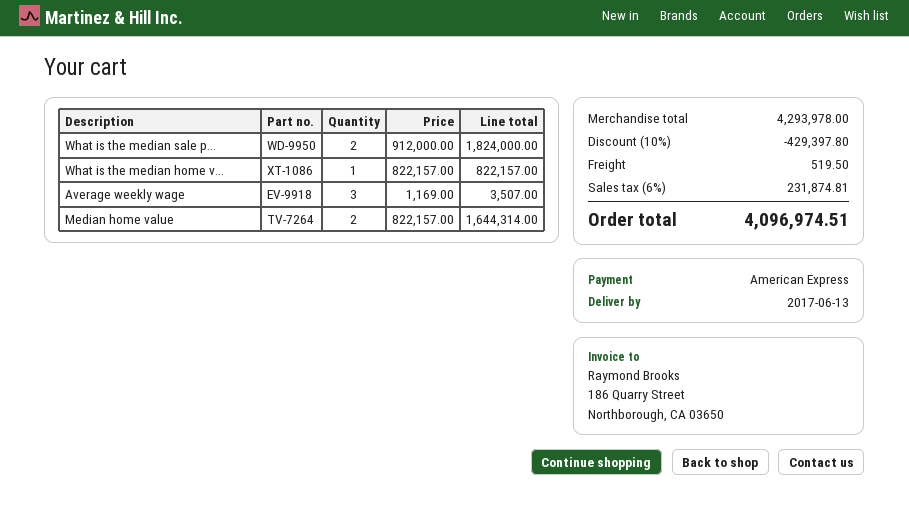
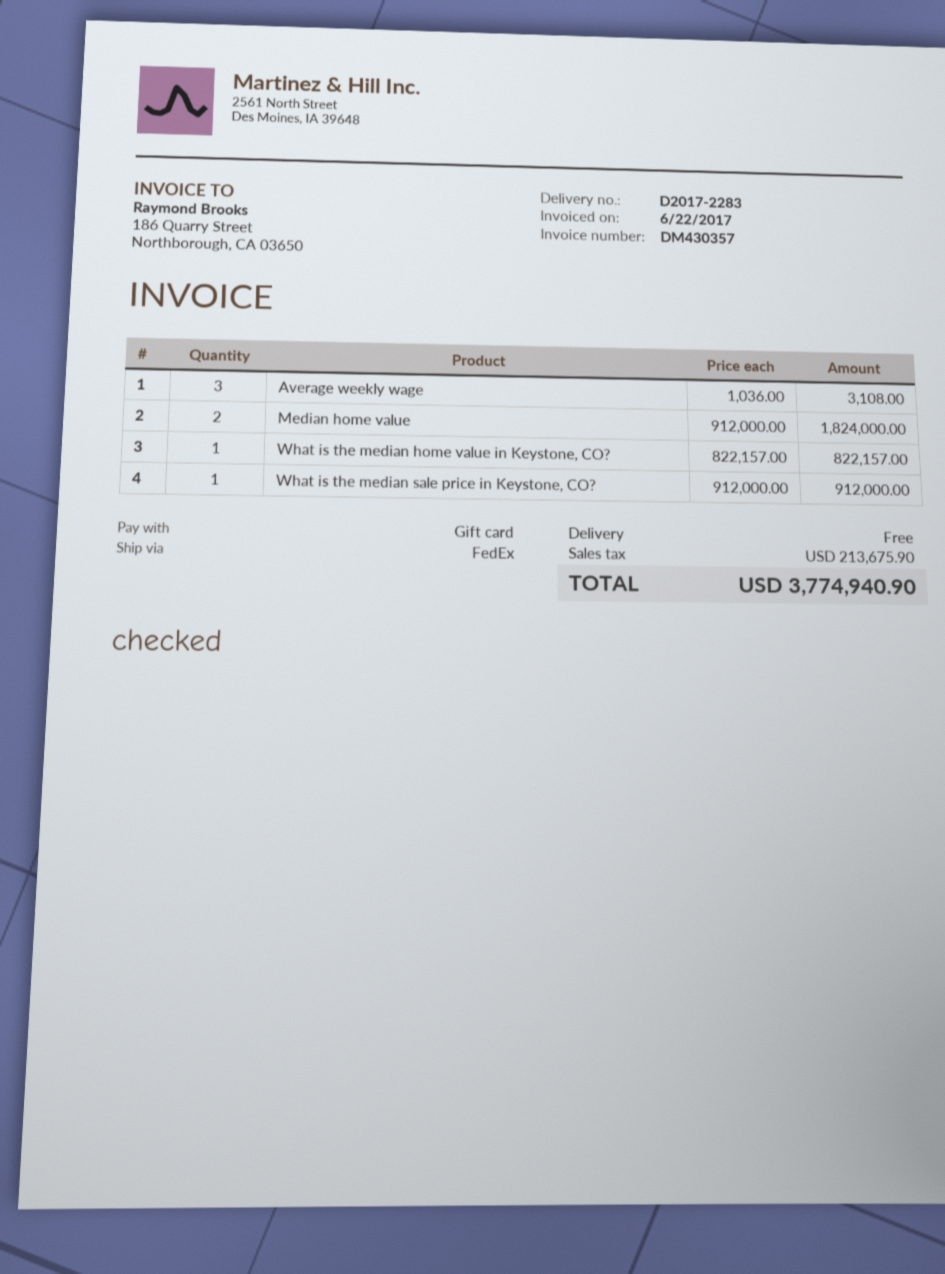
payment method: American Express -> gift card
What is the median sale p...: 2 x 912000.00 = 1824000.00 -> 1 x 912000.00 = 912000.00
Average weekly wage: 3 x 1169.00 = 3507.00 -> 3 x 1036.00 = 3108.00
Median home value: 2 x 822157.00 = 1644314.00 -> 2 x 912000.00 = 1824000.00
discount: 10% = 429397.80 -> none
shipping: 519.50 -> 0.00
tax: 231874.81 -> 213675.90
total: 4096974.51 -> 3774940.90

